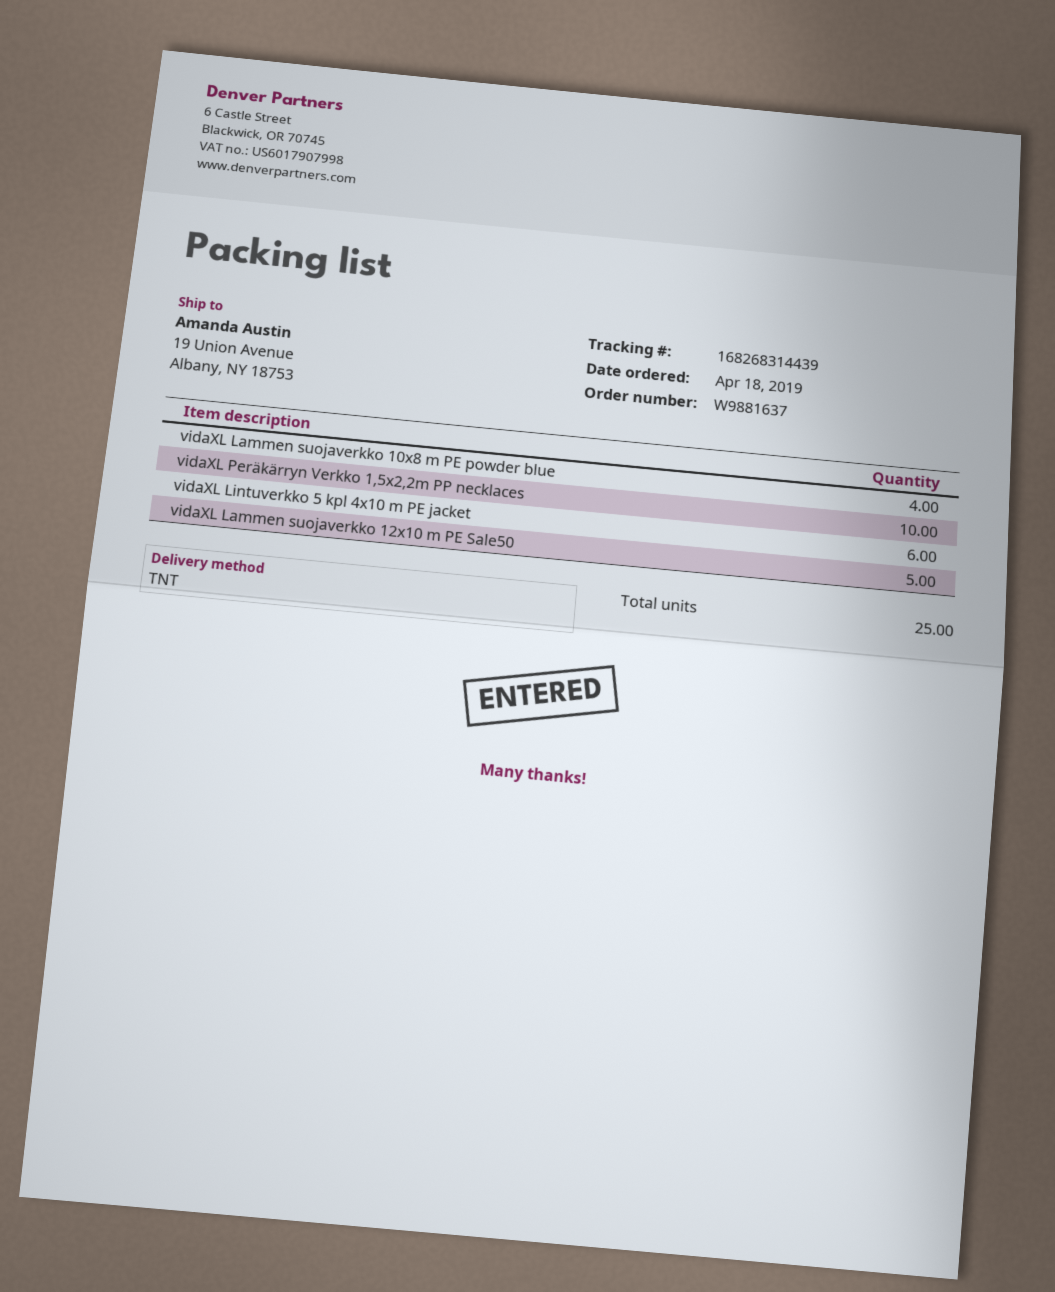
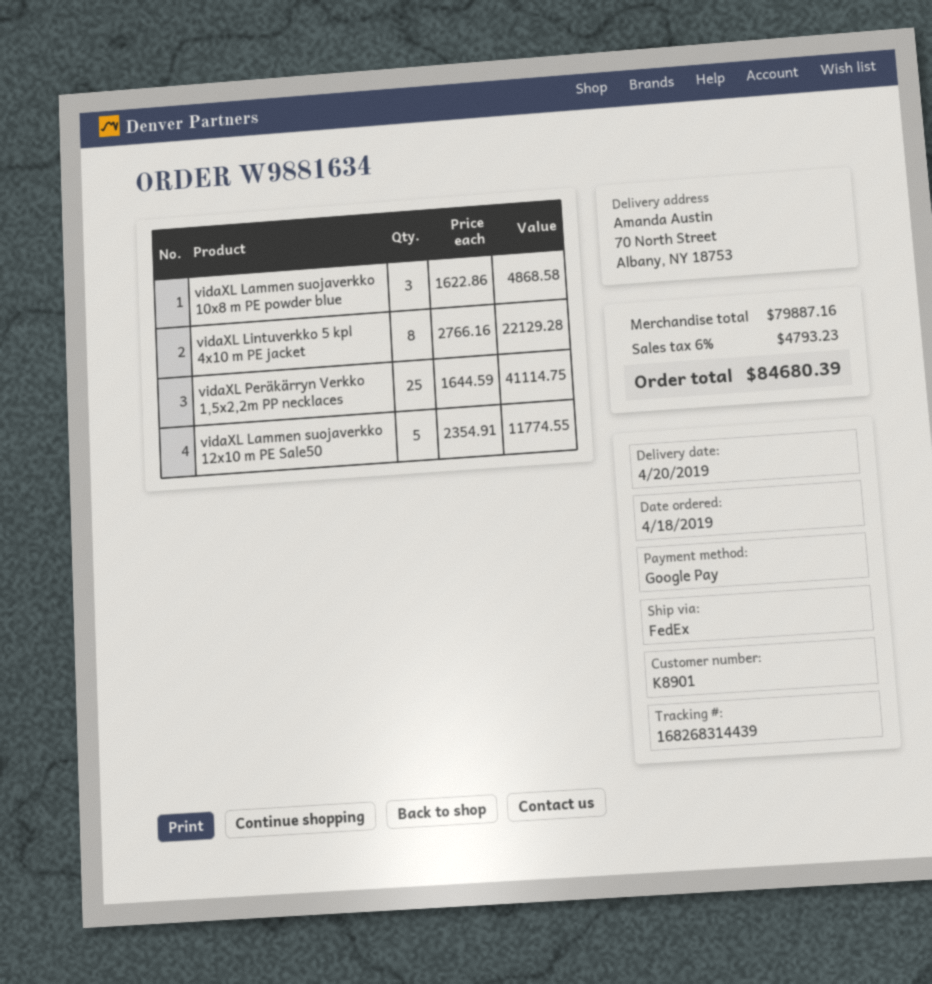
order number: W9881637 -> W9881634
shipping method: TNT -> FedEx
ship to: 19 Union Avenue, Albany, NY 18753 -> 70 North Street, Albany, NY 18753
vidaXL Lammen suojaverkko 10x8 m PE powder blue: 4 -> 3
vidaXL Peräkärryn Verkko 1,5x2,2m PP necklaces: 10 -> 25
vidaXL Lintuverkko 5 kpl 4x10 m PE jacket: 6 -> 8

